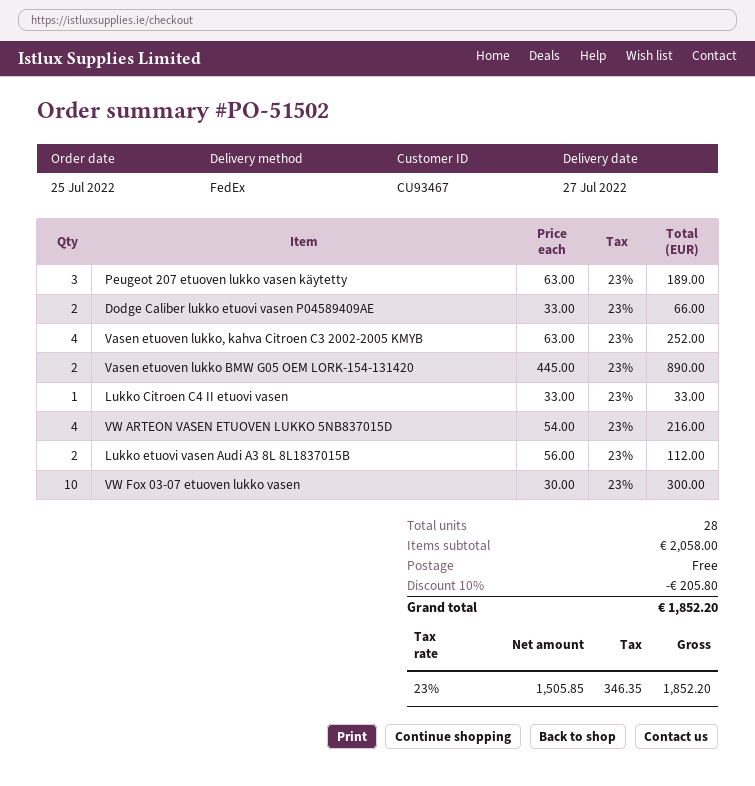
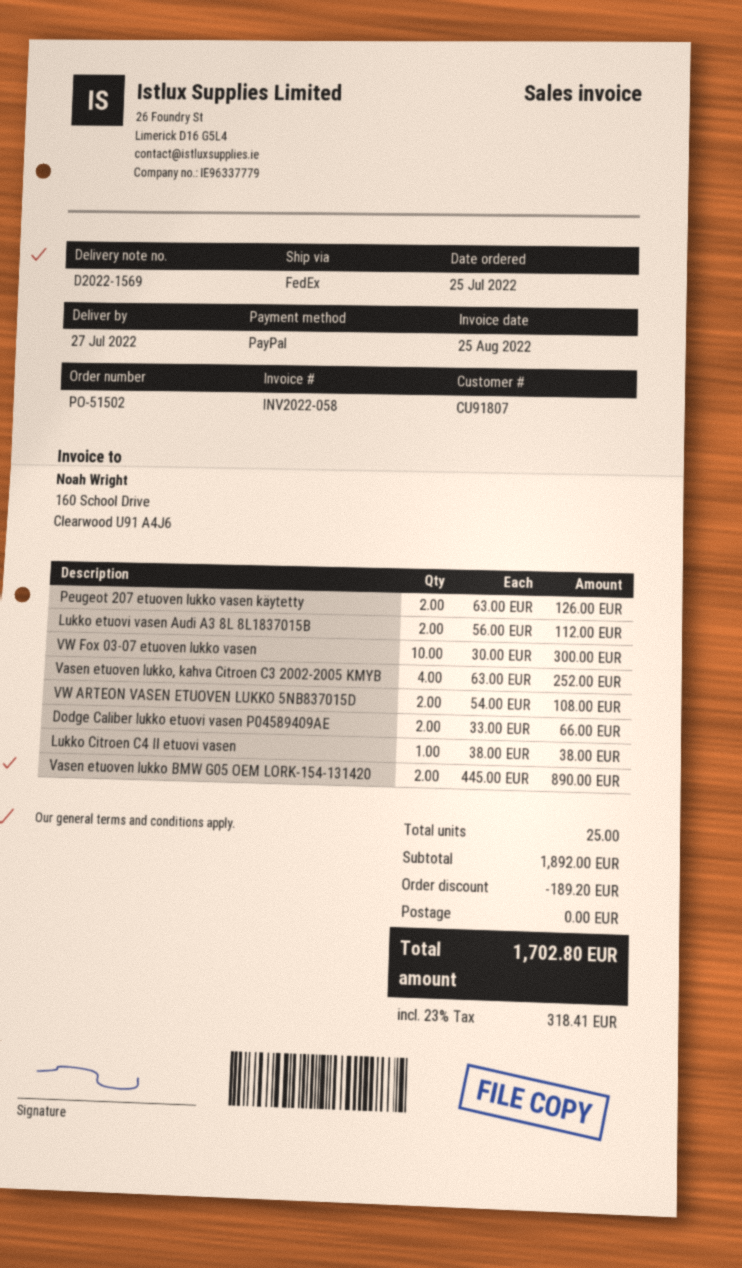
customer number: CU93467 -> CU91807
Peugeot 207 etuoven lukko vasen käytetty: 3 x 63.00 = 189.00 -> 2 x 63.00 = 126.00
Lukko Citroen C4 II etuovi vasen: 1 x 33.00 = 33.00 -> 1 x 38.00 = 38.00
VW ARTEON VASEN ETUOVEN LUKKO 5NB837015D: 4 x 54.00 = 216.00 -> 2 x 54.00 = 108.00
total quantity: 28 -> 25
subtotal: 2058.00 -> 1892.00
discount: 205.80 -> 189.20
tax: 23% = 346.35 -> 23% = 318.41
total: 1852.20 -> 1702.80

